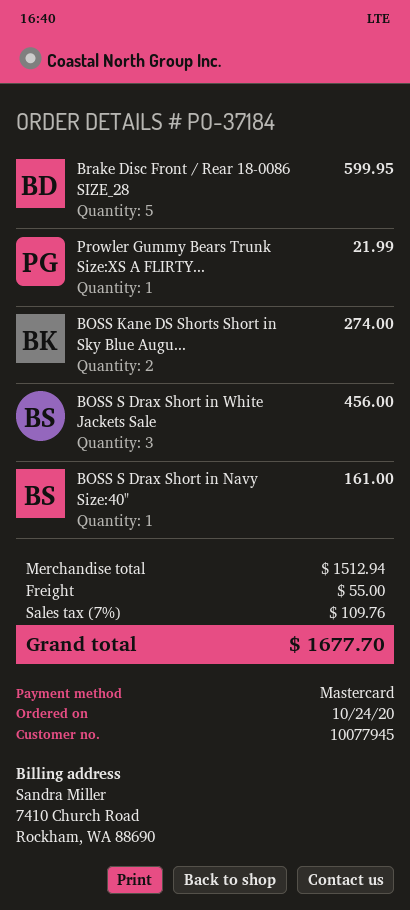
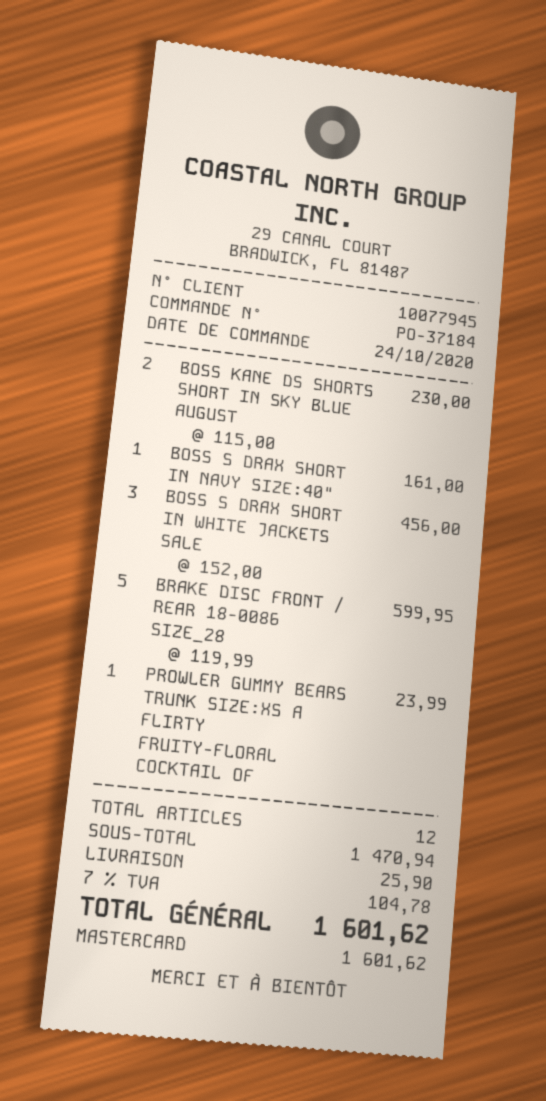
Prowler Gummy Bears Trunk Size:XS A FLIRTY...: 1 for 21.99 -> 1 for 23.99
BOSS Kane DS Shorts Short in Sky Blue Augu...: 2 for 274.00 -> 2 for 230.00
subtotal: 1512.94 -> 1470.94
shipping: 55.00 -> 25.90
tax: 7% = 109.76 -> 7% = 104.78
total: 1677.70 -> 1601.62

